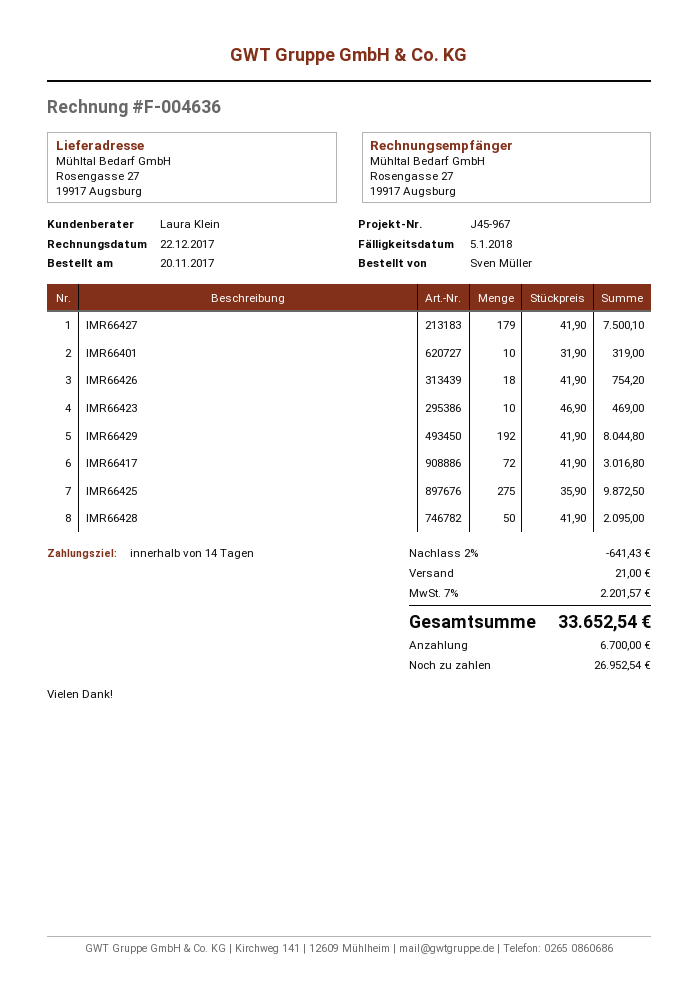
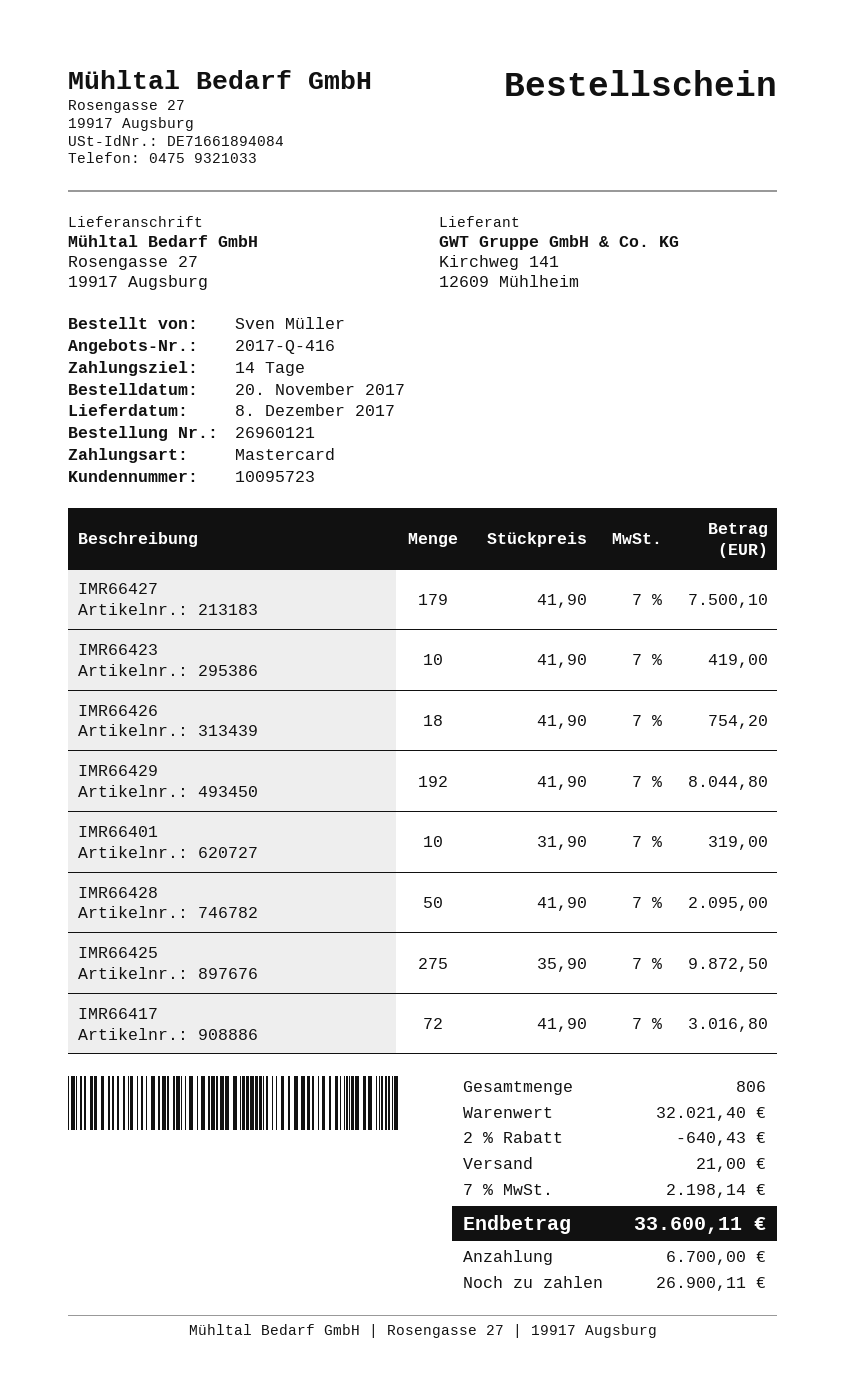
IMR66423: 10 x 46.90 = 469.00 -> 10 x 41.90 = 419.00
discount: 2% = 641.43 -> 2% = 640.43
tax: 7% = 2201.57 -> 7% = 2198.14
total: 33652.54 -> 33600.11
balance: 26952.54 -> 26900.11

